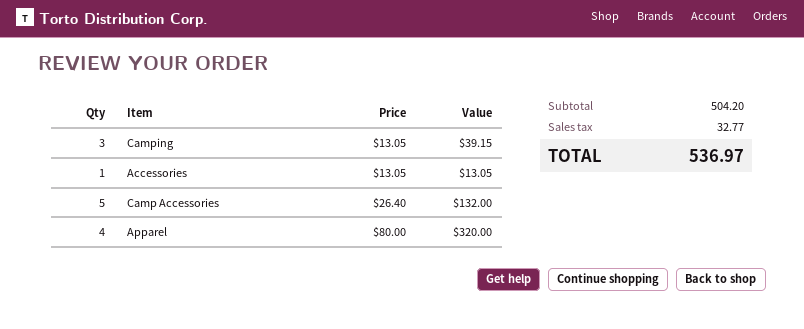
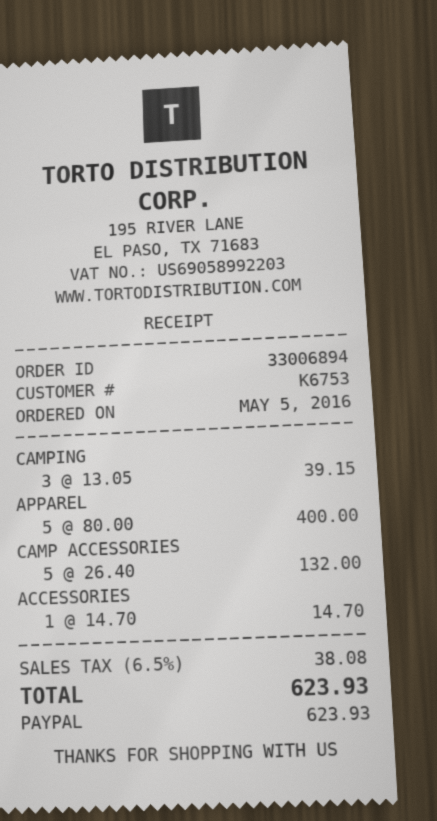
Accessories: 1 x 13.05 = 13.05 -> 1 x 14.70 = 14.70
Apparel: 4 x 80.00 = 320.00 -> 5 x 80.00 = 400.00
tax: 32.77 -> 38.08
total: 536.97 -> 623.93

